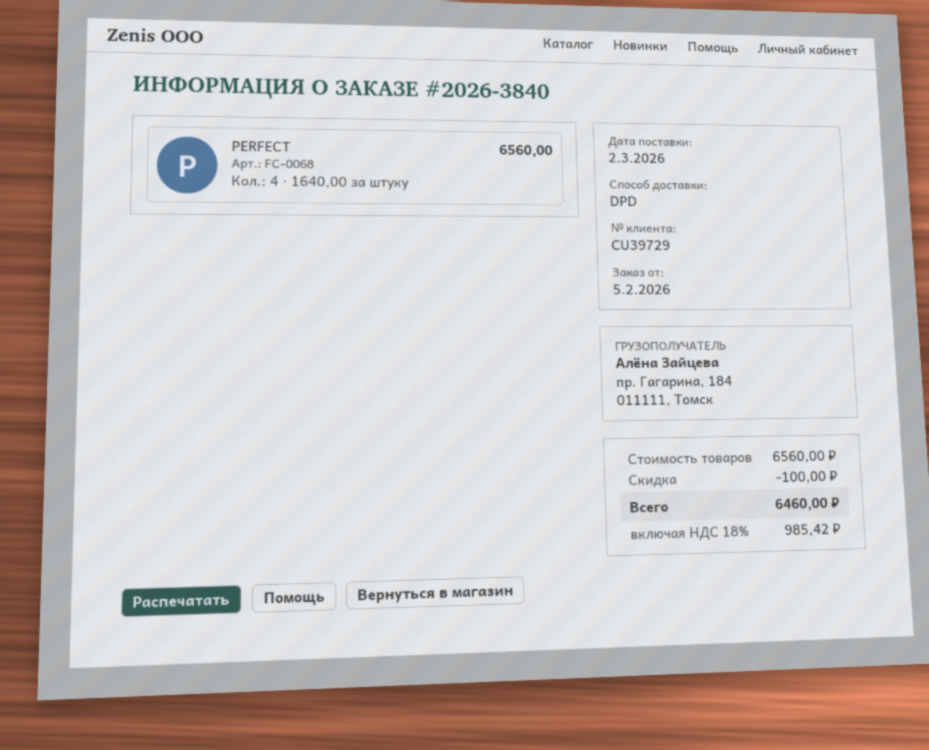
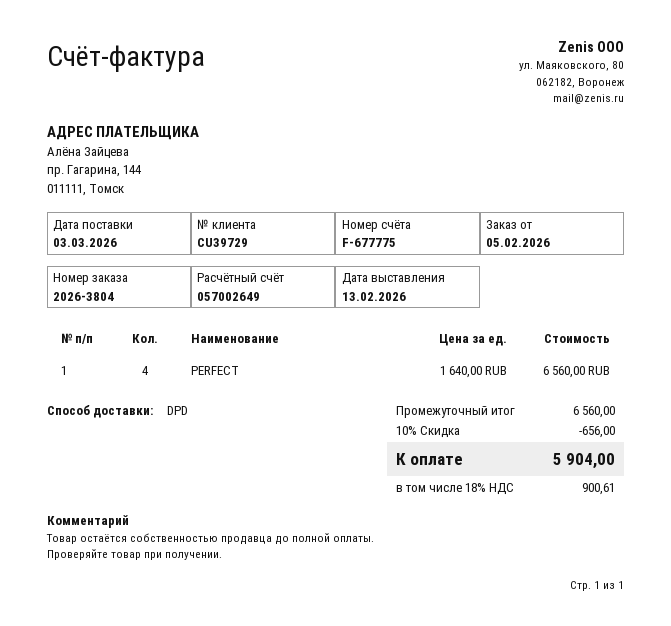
order number: 2026-3840 -> 2026-3804
delivery date: 2026-03-02 -> 2026-03-03
discount: 100.00 -> 656.00
tax: 18% = 985.42 -> 18% = 900.61
total: 6460.00 -> 5904.00

